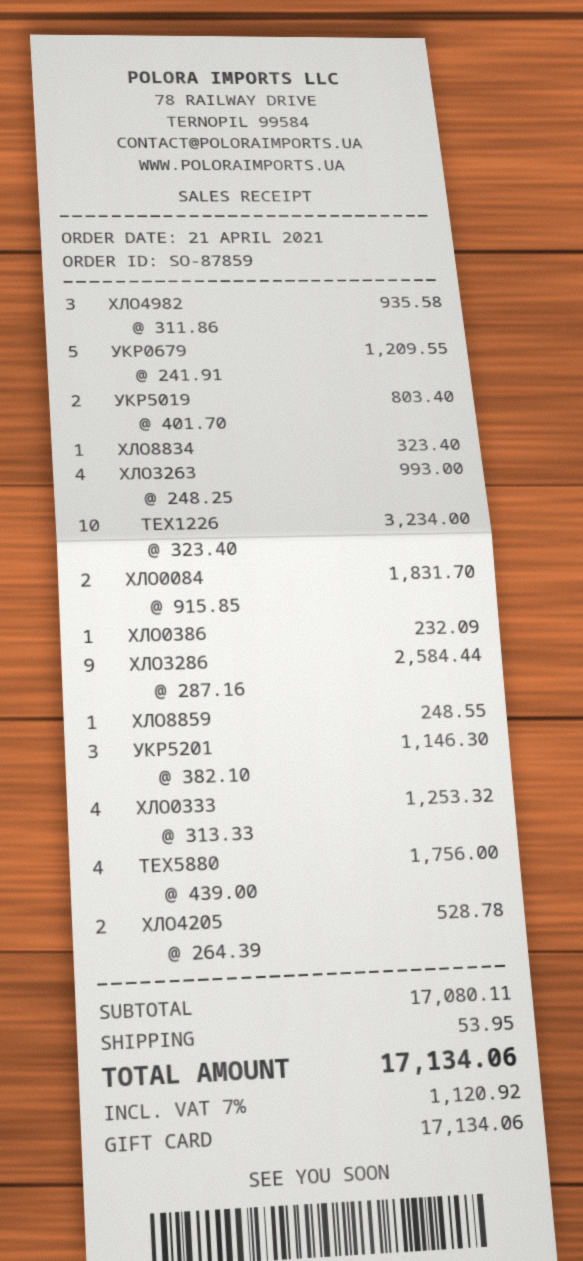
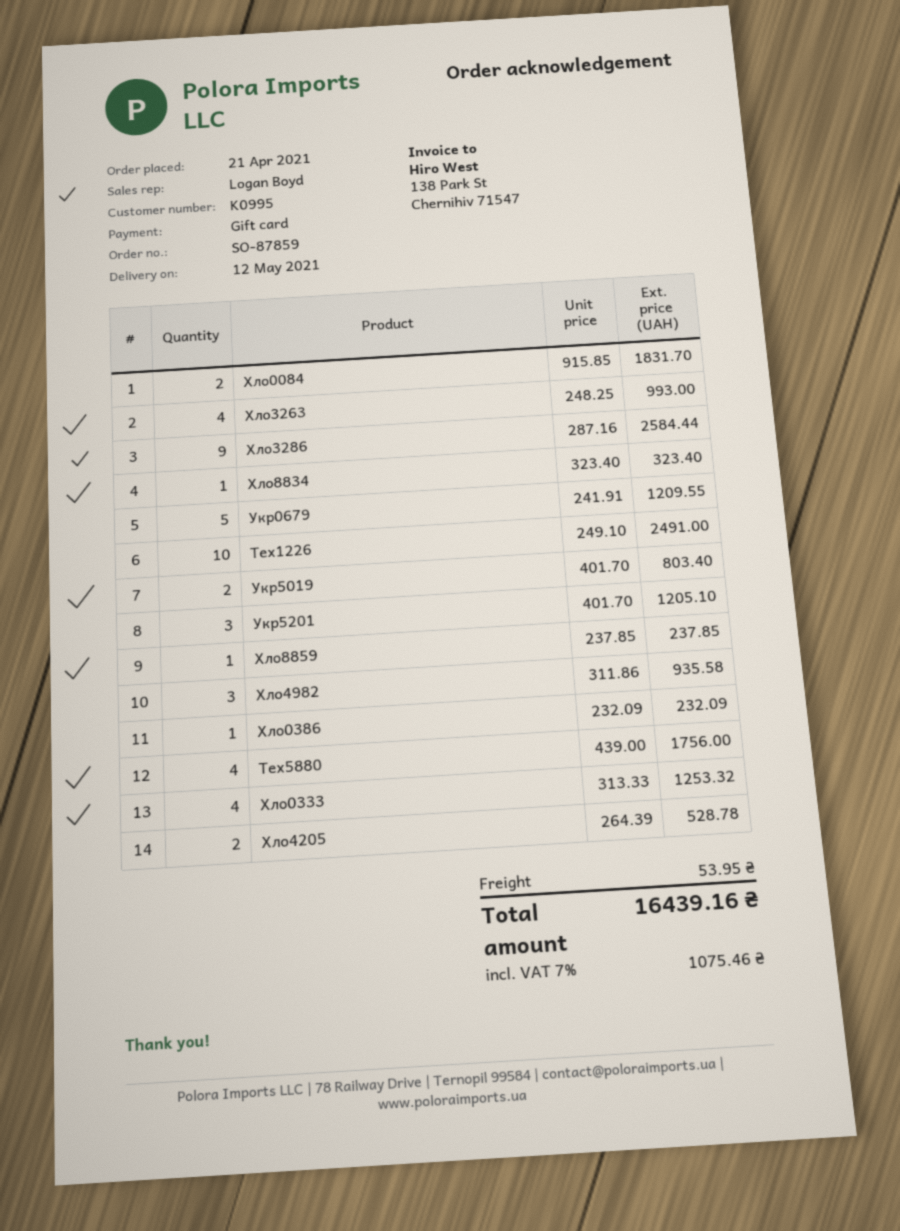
ТЕХ1226: 10 x 323.40 = 3234.00 -> 10 x 249.10 = 2491.00
ХЛО8859: 1 x 248.55 = 248.55 -> 1 x 237.85 = 237.85
УКР5201: 3 x 382.10 = 1146.30 -> 3 x 401.70 = 1205.10
tax: 7% = 1120.92 -> 7% = 1075.46
total: 17134.06 -> 16439.16

